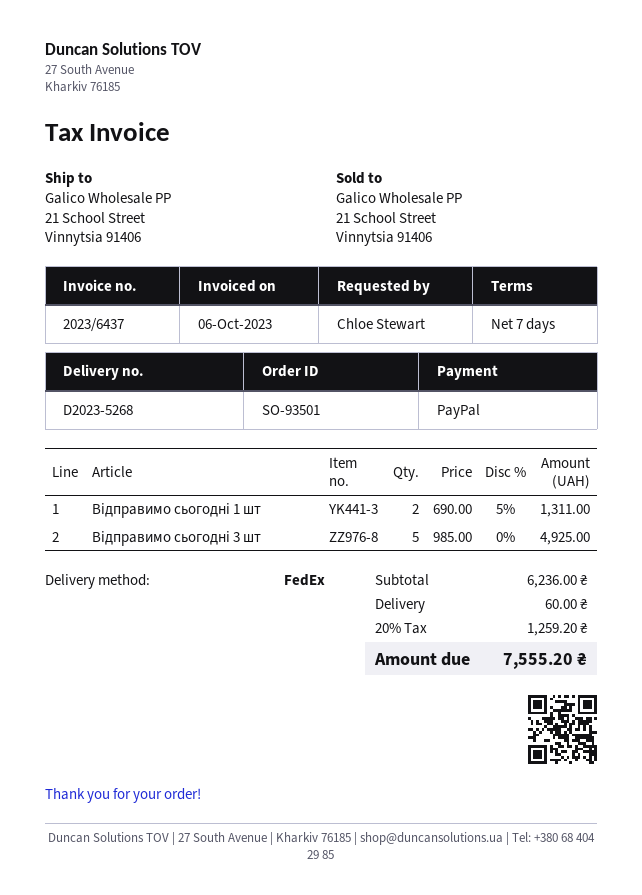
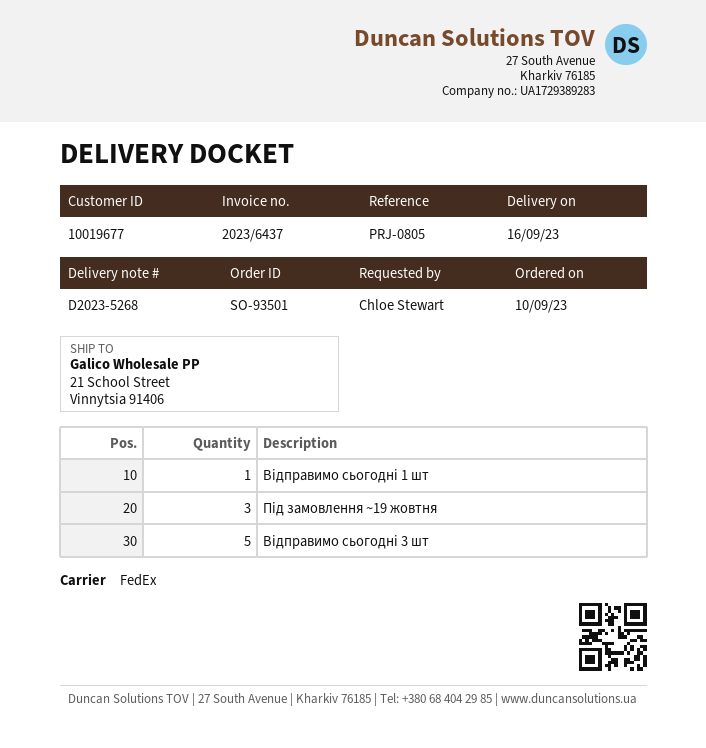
Відправимо сьогодні 1 шт: 2 -> 1
Під замовлення ~19 жовтня: none -> 3

